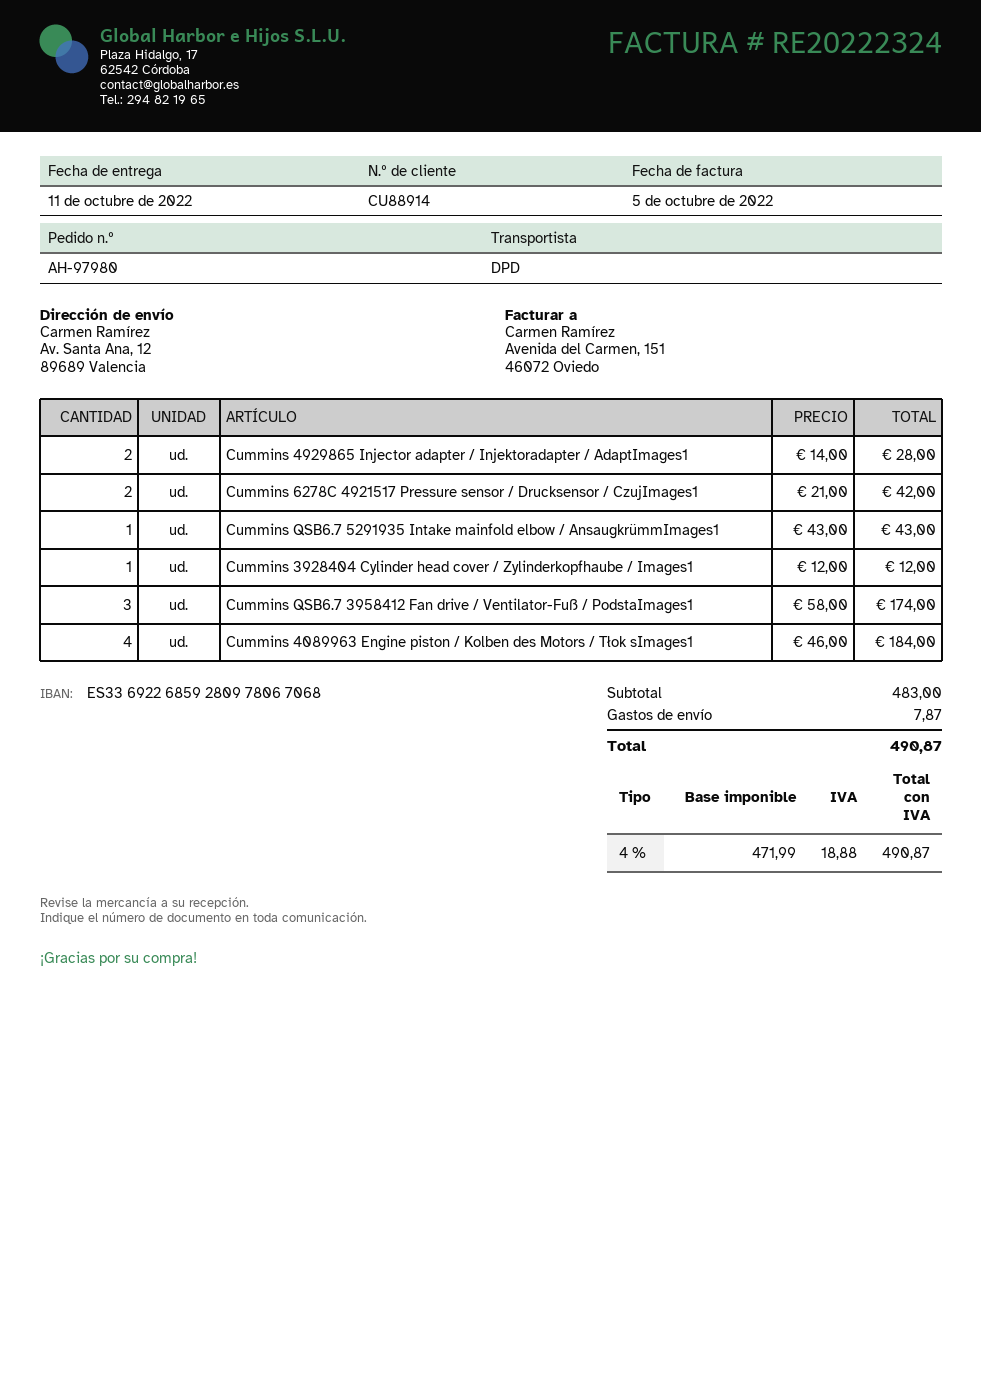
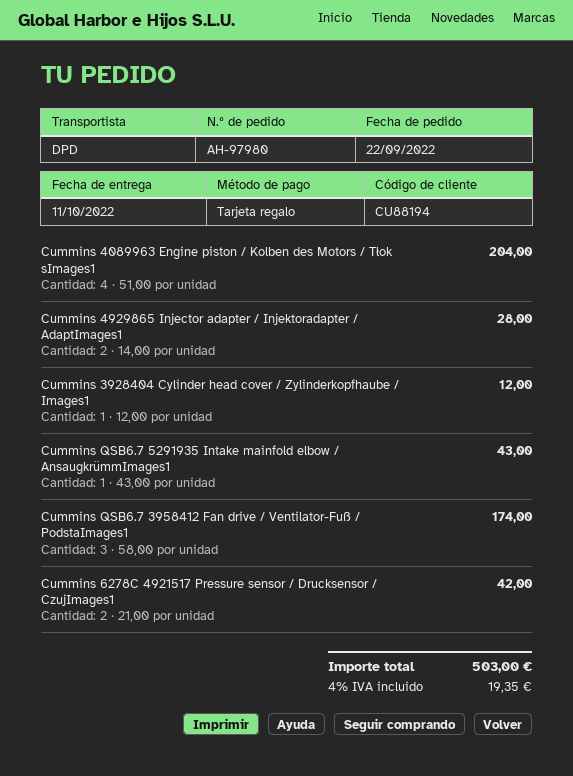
customer number: CU88914 -> CU88194
Cummins 4089963 Engine piston / Kolben des Motors / Tłok sImages1: 4 x 46.00 = 184.00 -> 4 x 51.00 = 204.00
shipping: 7.87 -> none
tax: 4% = 18.88 -> 4% = 19.35
total: 490.87 -> 503.00

